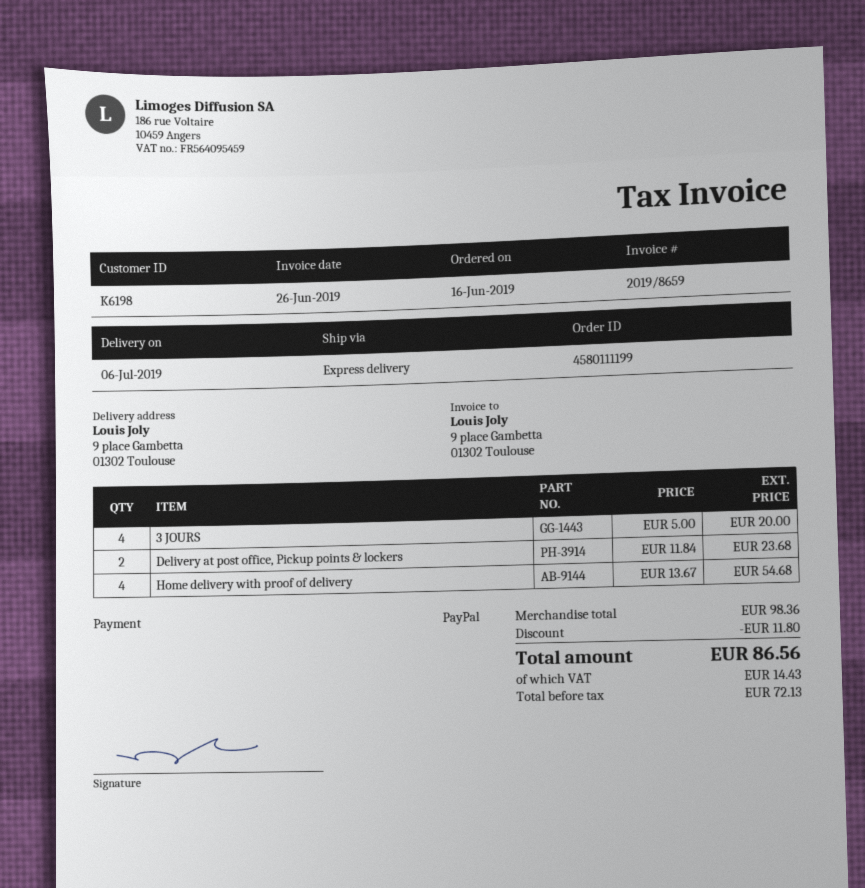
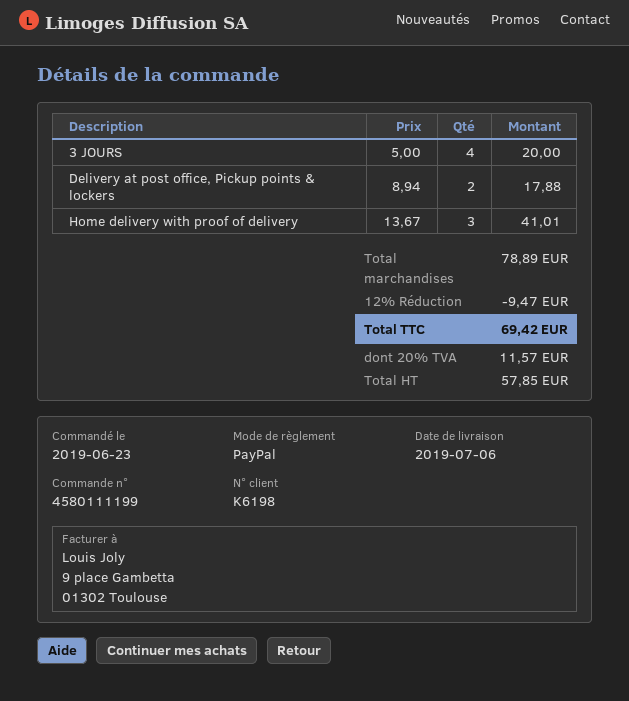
order date: 2019-06-16 -> 2019-06-23
Delivery at post office, Pickup points & lockers: 2 x 11.84 = 23.68 -> 2 x 8.94 = 17.88
Home delivery with proof of delivery: 4 x 13.67 = 54.68 -> 3 x 13.67 = 41.01
subtotal: 98.36 -> 78.89
discount: 11.80 -> 9.47
net: 72.13 -> 57.85
tax: 14.43 -> 11.57
total: 86.56 -> 69.42

